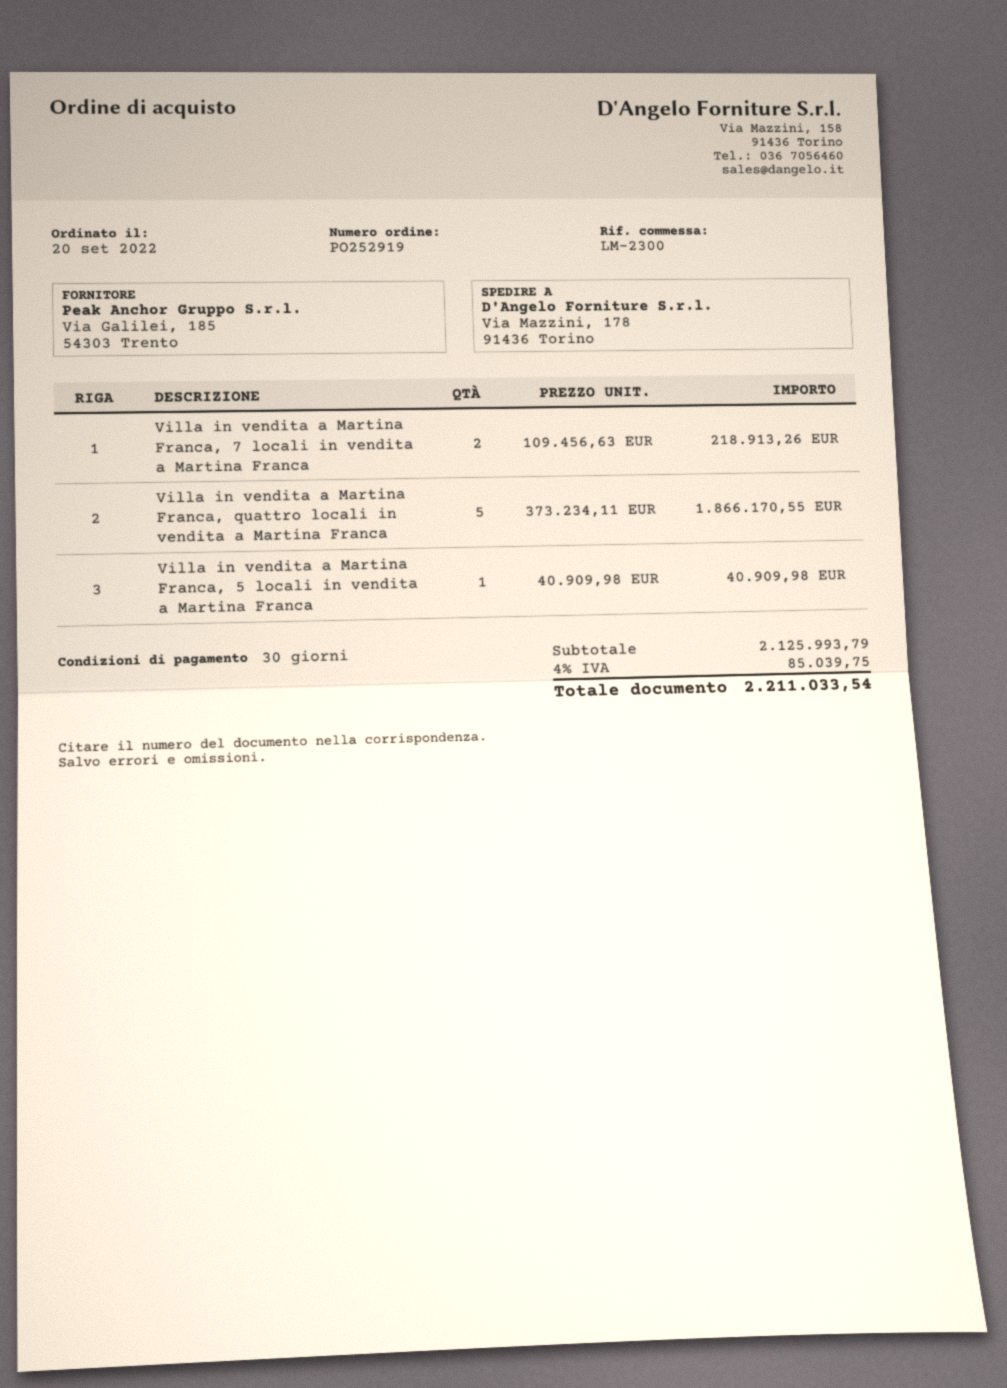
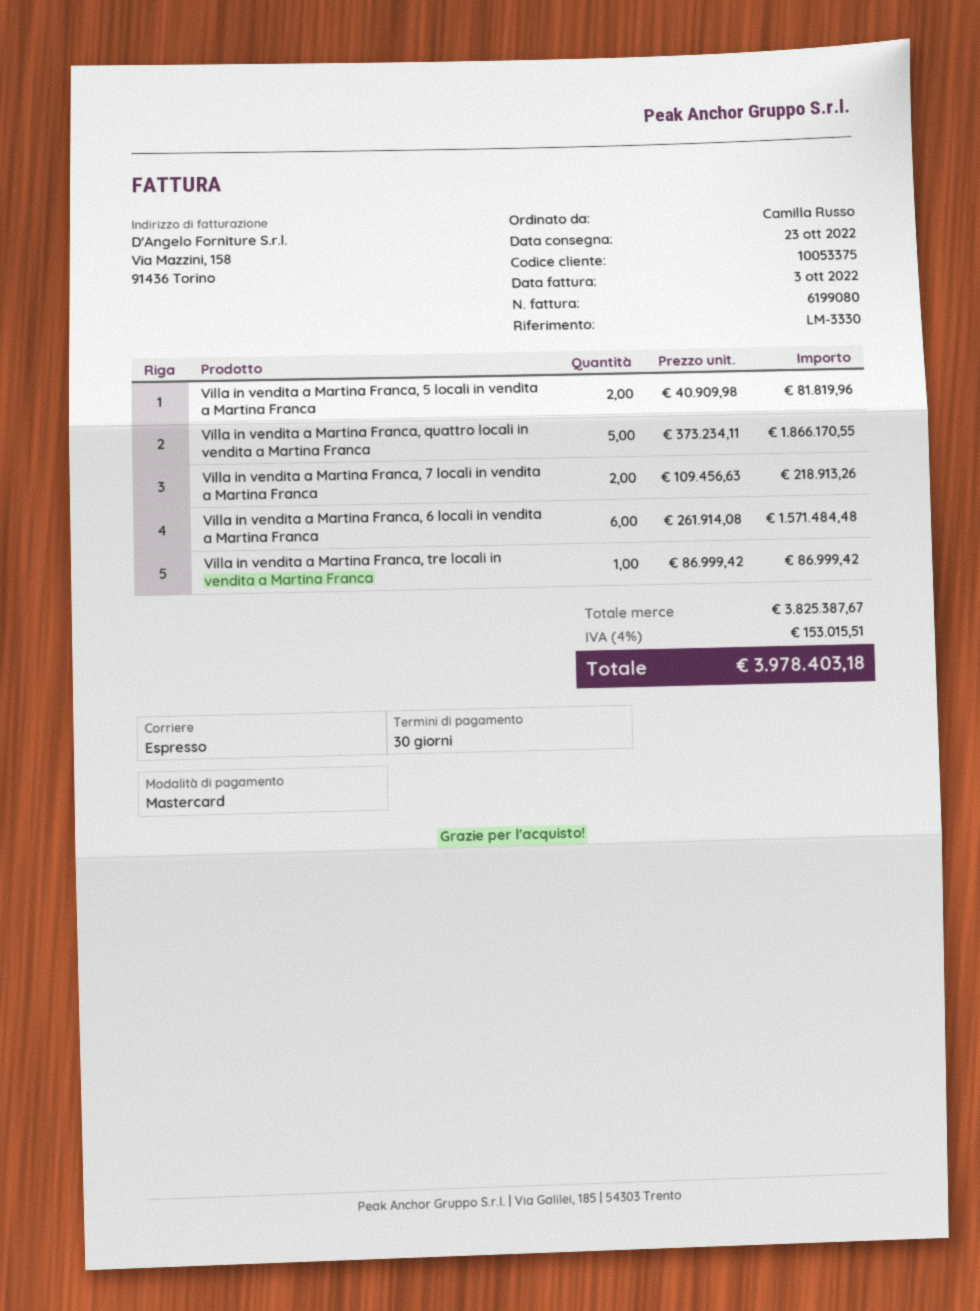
reference: LM-2300 -> LM-3330
Villa in vendita a Martina Franca, 5 locali in vendita a Martina Franca: 1 x 40909.98 = 40909.98 -> 2 x 40909.98 = 81819.96
Villa in vendita a Martina Franca, 6 locali in vendita a Martina Franca: none -> 6 x 261914.08 = 1571484.48
Villa in vendita a Martina Franca, tre locali in vendita a Martina Franca: none -> 1 x 86999.42 = 86999.42
subtotal: 2125993.79 -> 3825387.67
tax: 4% = 85039.75 -> 4% = 153015.51
total: 2211033.54 -> 3978403.18

